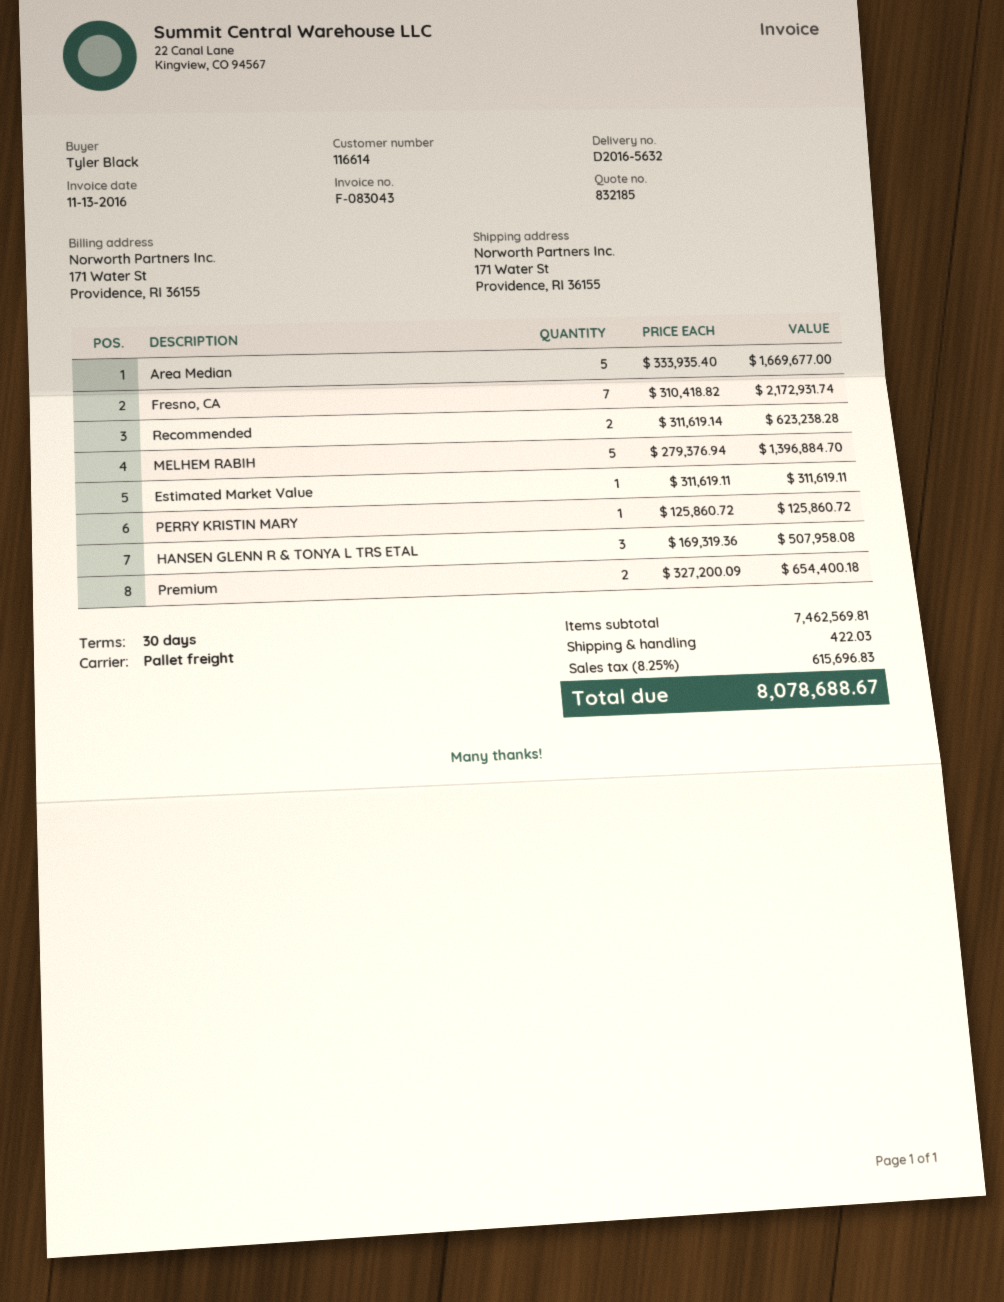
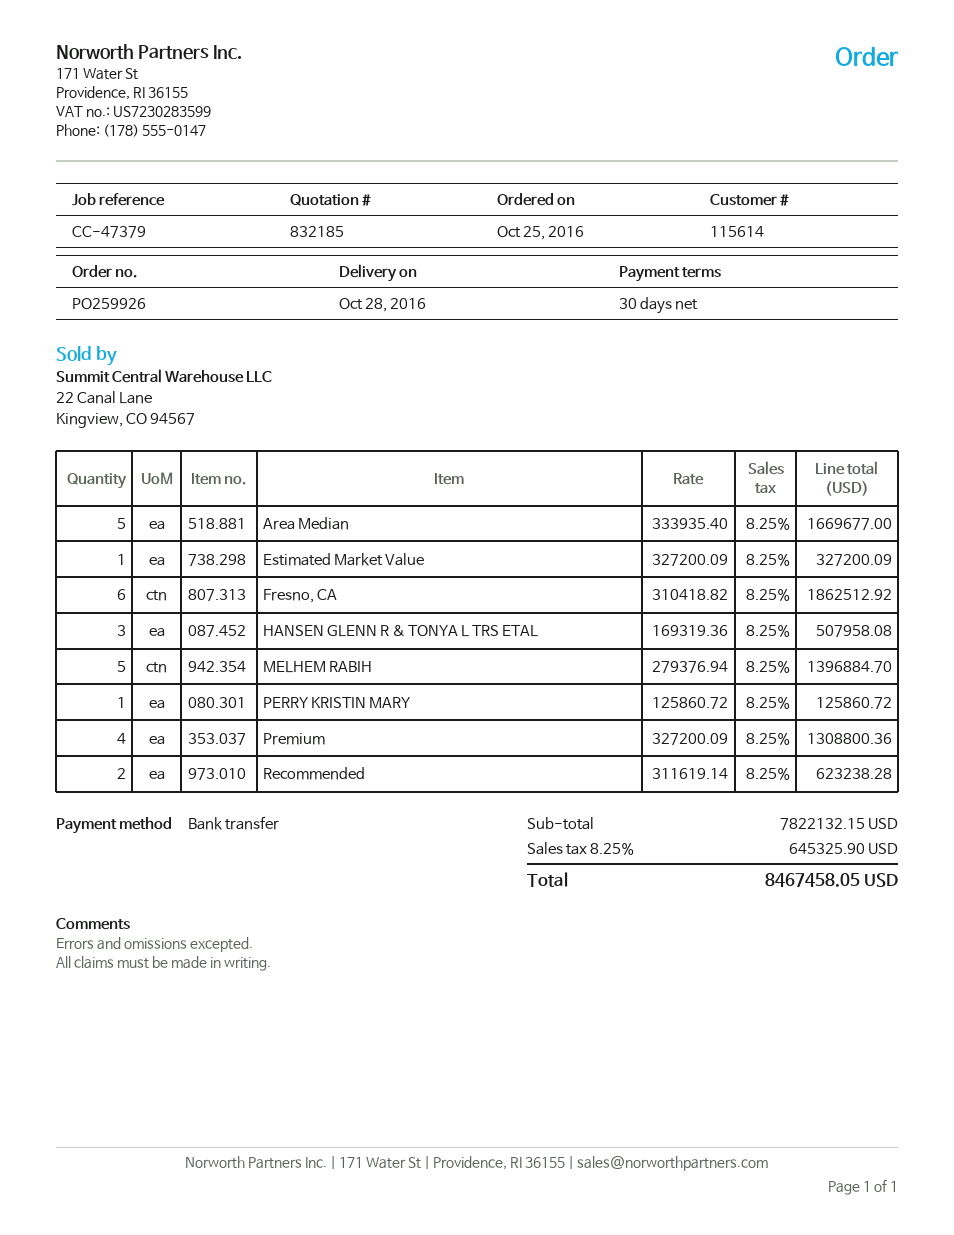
customer number: 116614 -> 115614
Fresno, CA: 7 x 310418.82 = 2172931.74 -> 6 x 310418.82 = 1862512.92
Estimated Market Value: 1 x 311619.11 = 311619.11 -> 1 x 327200.09 = 327200.09
Premium: 2 x 327200.09 = 654400.18 -> 4 x 327200.09 = 1308800.36
subtotal: 7462569.81 -> 7822132.15
shipping: 422.03 -> none
tax: 8.25% = 615696.83 -> 8.25% = 645325.90
total: 8078688.67 -> 8467458.05

